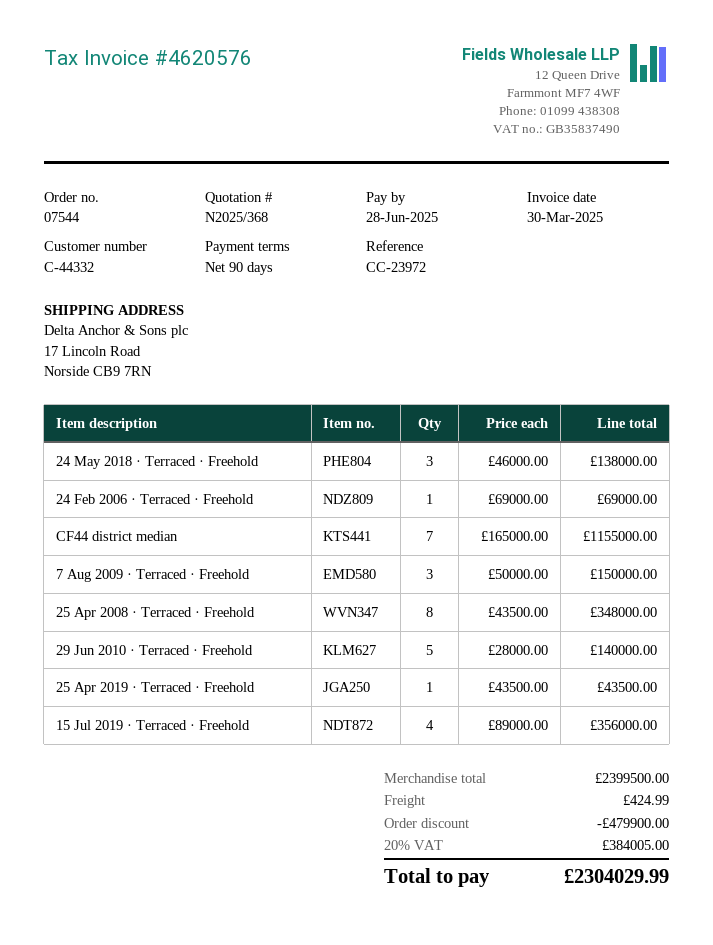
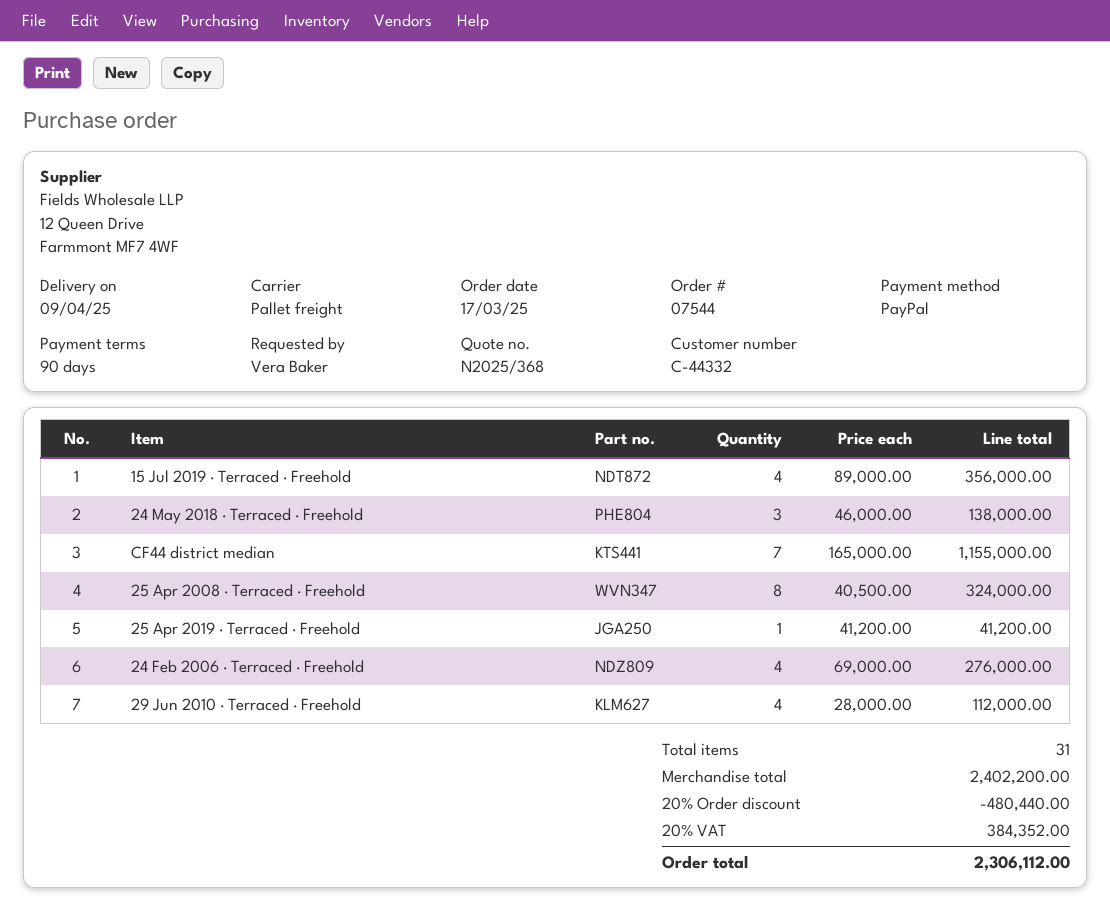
24 Feb 2006 · Terraced · Freehold: 1 x 69000.00 = 69000.00 -> 4 x 69000.00 = 276000.00
7 Aug 2009 · Terraced · Freehold: 3 x 50000.00 = 150000.00 -> none
25 Apr 2008 · Terraced · Freehold: 8 x 43500.00 = 348000.00 -> 8 x 40500.00 = 324000.00
29 Jun 2010 · Terraced · Freehold: 5 x 28000.00 = 140000.00 -> 4 x 28000.00 = 112000.00
25 Apr 2019 · Terraced · Freehold: 1 x 43500.00 = 43500.00 -> 1 x 41200.00 = 41200.00
subtotal: 2399500.00 -> 2402200.00
discount: 479900.00 -> 480440.00
shipping: 424.99 -> none
tax: 20% = 384005.00 -> 20% = 384352.00
total: 2304029.99 -> 2306112.00

